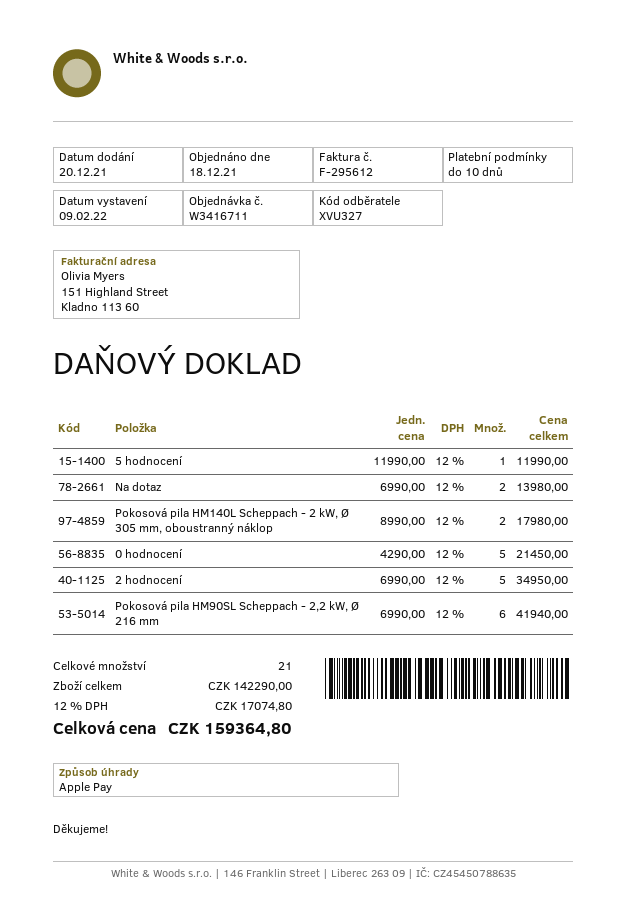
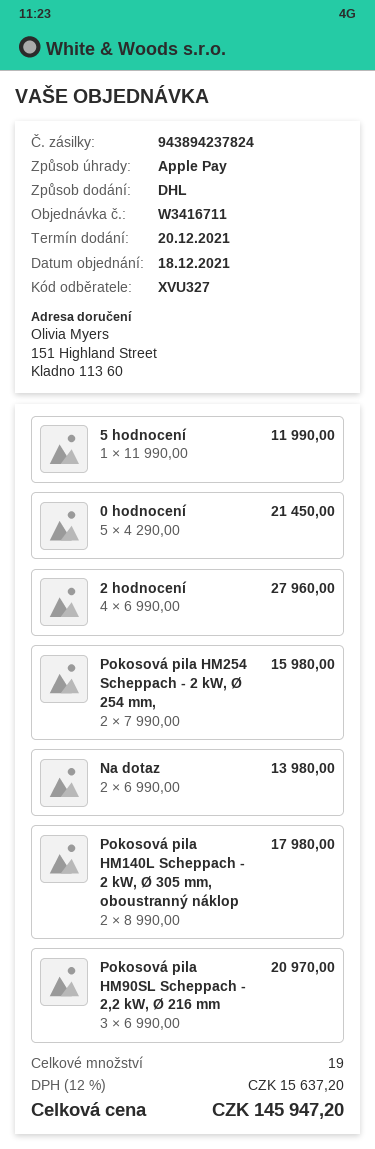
2 hodnocení: 5 x 6990.00 = 34950.00 -> 4 x 6990.00 = 27960.00
Pokosová pila HM90SL Scheppach - 2,2 kW, Ø 216 mm: 6 x 6990.00 = 41940.00 -> 3 x 6990.00 = 20970.00
Pokosová pila HM254 Scheppach - 2 kW, Ø 254 mm,: none -> 2 x 7990.00 = 15980.00
total quantity: 21 -> 19
tax: 12% = 17074.80 -> 12% = 15637.20
total: 159364.80 -> 145947.20

